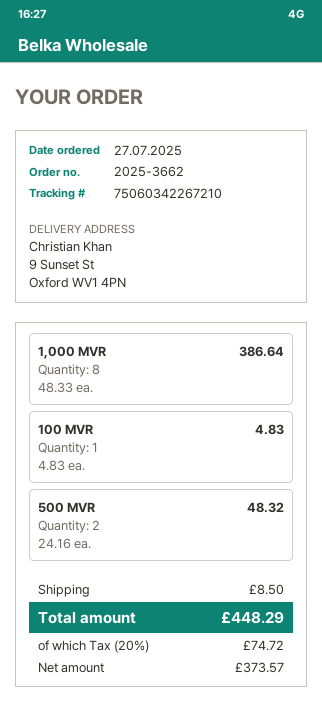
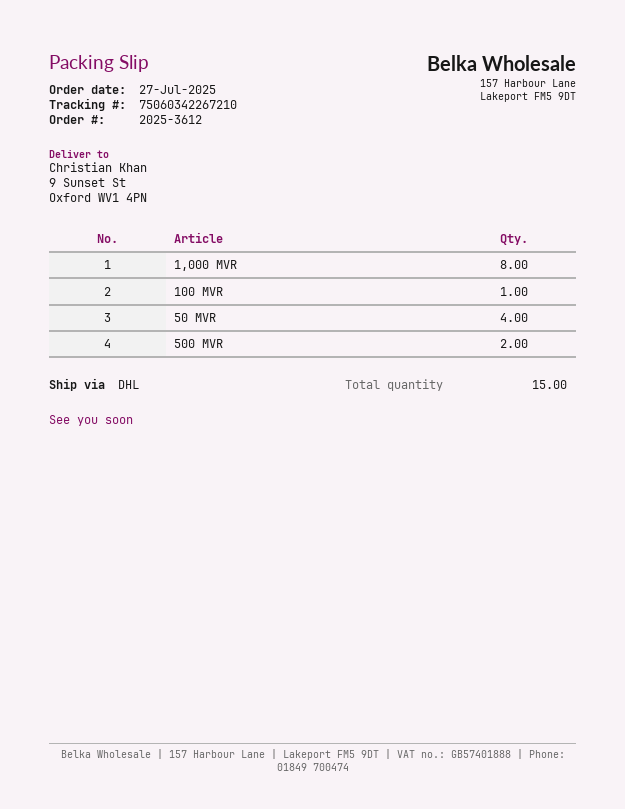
order number: 2025-3662 -> 2025-3612
50 MVR: none -> 4

